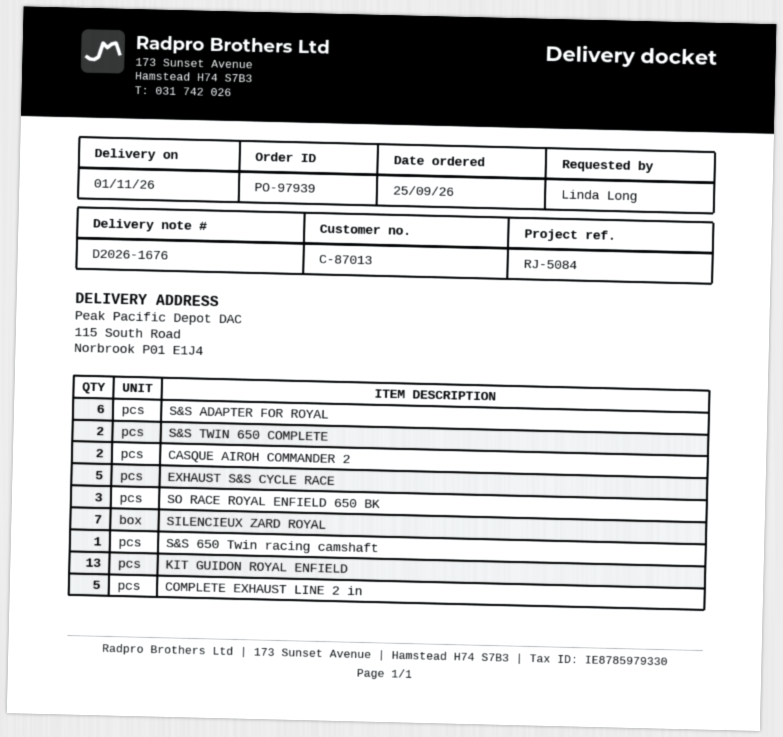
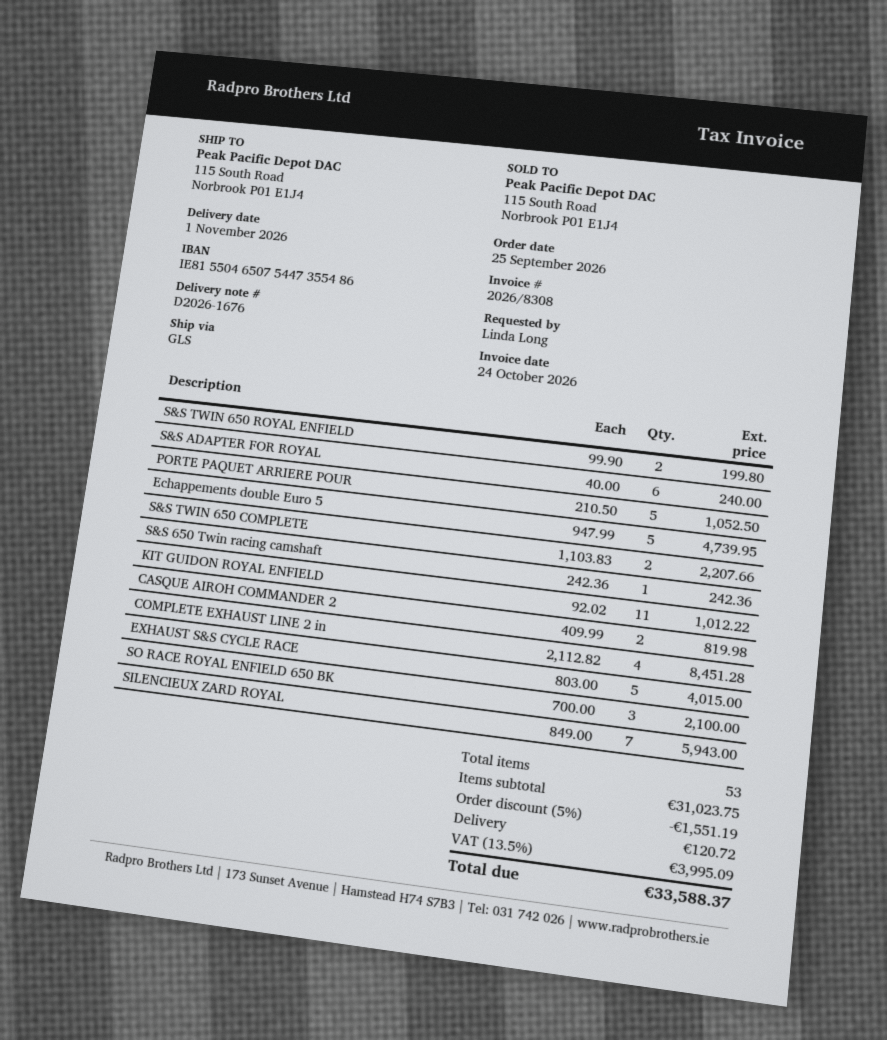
KIT GUIDON ROYAL ENFIELD: 13 -> 11
COMPLETE EXHAUST LINE 2 in: 5 -> 4
S&S TWIN 650 ROYAL ENFIELD: none -> 2
PORTE PAQUET ARRIERE POUR: none -> 5
Echappements double Euro 5: none -> 5

